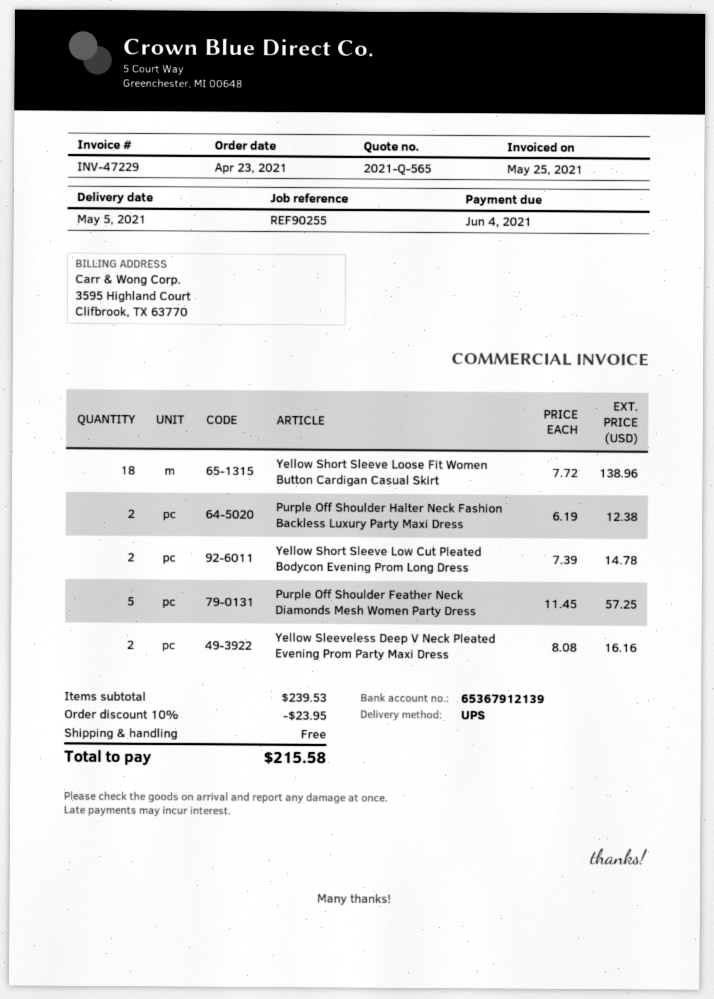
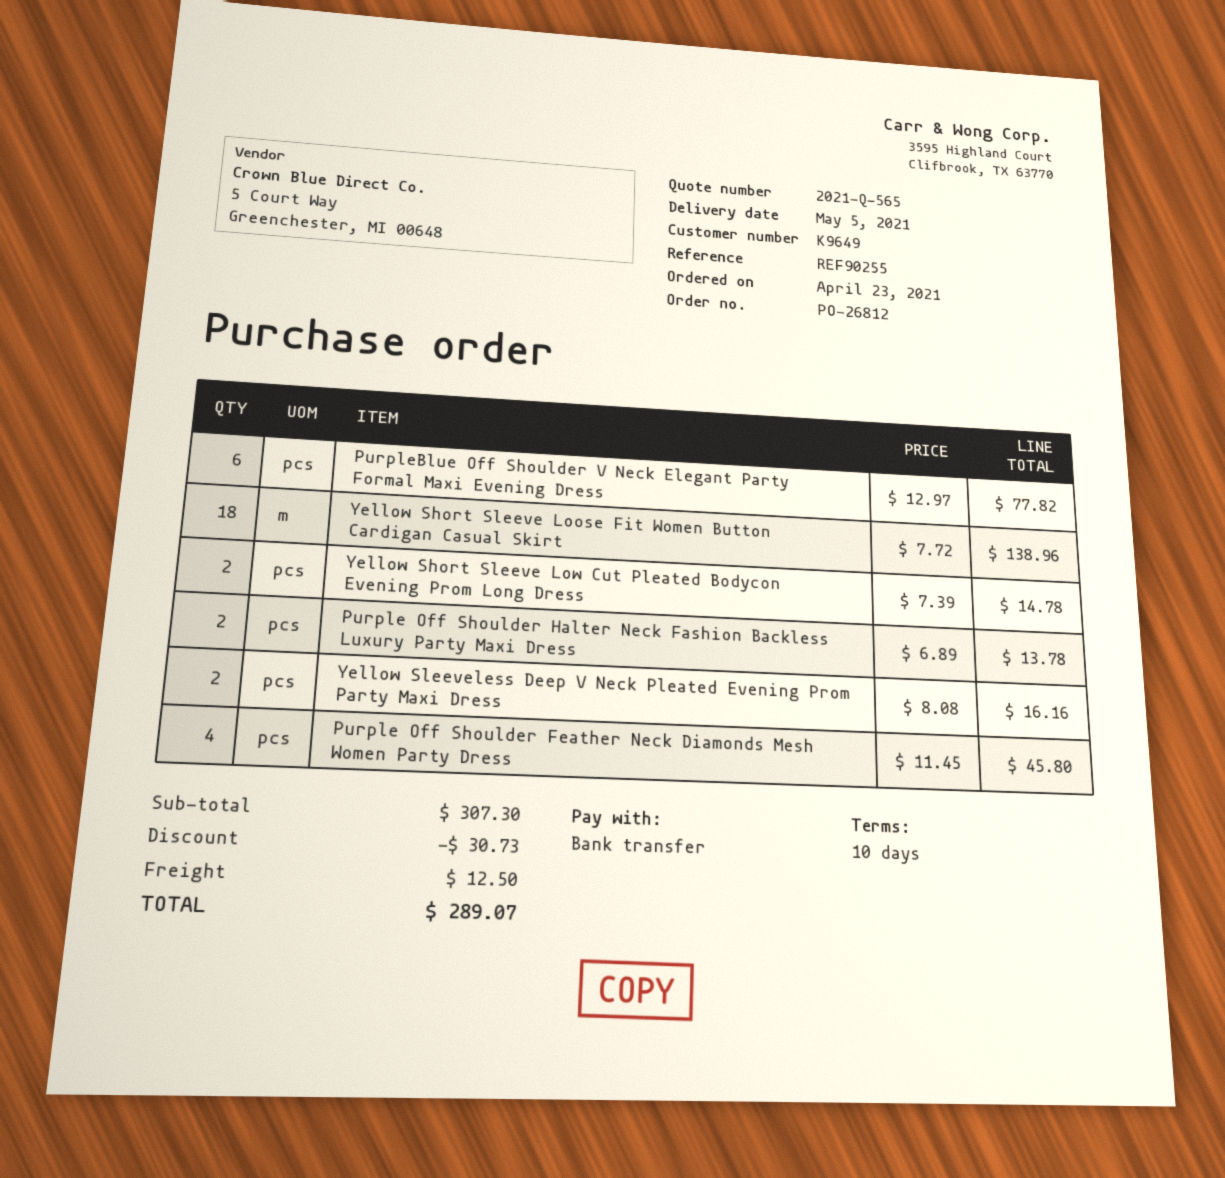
Purple Off Shoulder Halter Neck Fashion Backless Luxury Party Maxi Dress: 2 x 6.19 = 12.38 -> 2 x 6.89 = 13.78
Purple Off Shoulder Feather Neck Diamonds Mesh Women Party Dress: 5 x 11.45 = 57.25 -> 4 x 11.45 = 45.80
PurpleBlue Off Shoulder V Neck Elegant Party Formal Maxi Evening Dress: none -> 6 x 12.97 = 77.82
subtotal: 239.53 -> 307.30
discount: 23.95 -> 30.73
shipping: 0.00 -> 12.50
total: 215.58 -> 289.07

